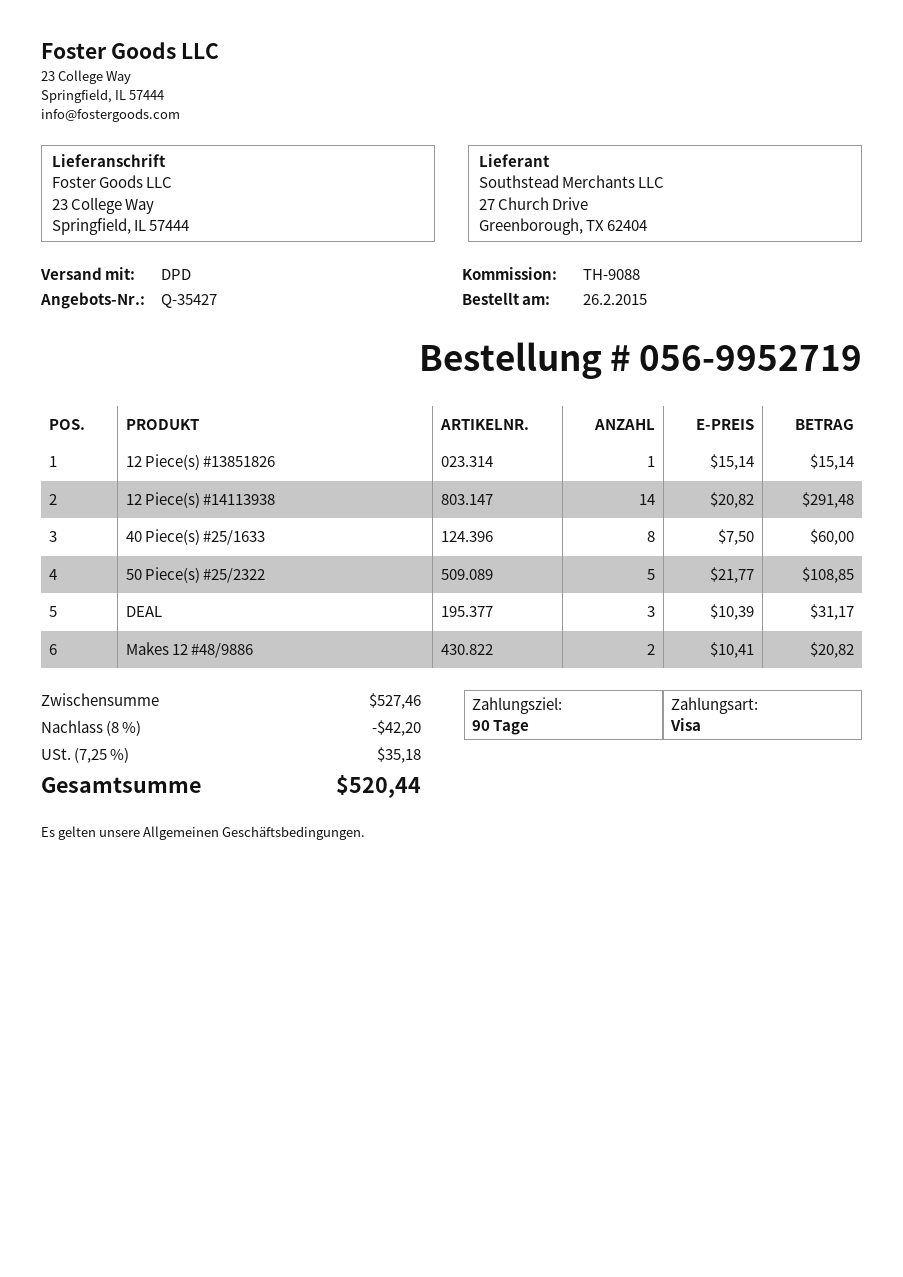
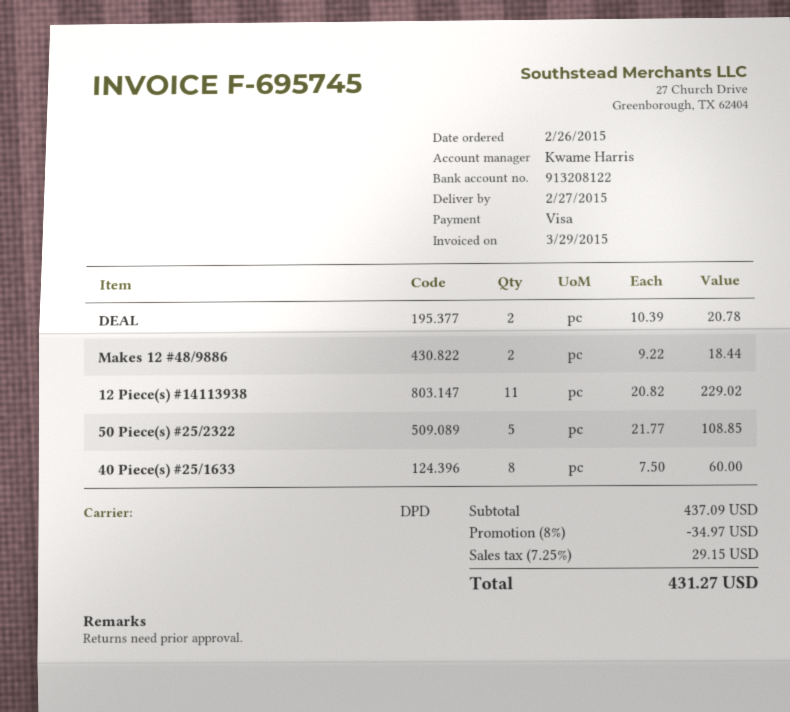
12 Piece(s) #13851826: 1 x 15.14 = 15.14 -> none
12 Piece(s) #14113938: 14 x 20.82 = 291.48 -> 11 x 20.82 = 229.02
DEAL: 3 x 10.39 = 31.17 -> 2 x 10.39 = 20.78
Makes 12 #48/9886: 2 x 10.41 = 20.82 -> 2 x 9.22 = 18.44
subtotal: 527.46 -> 437.09
discount: 8% = 42.20 -> 8% = 34.97
tax: 7.25% = 35.18 -> 7.25% = 29.15
total: 520.44 -> 431.27

